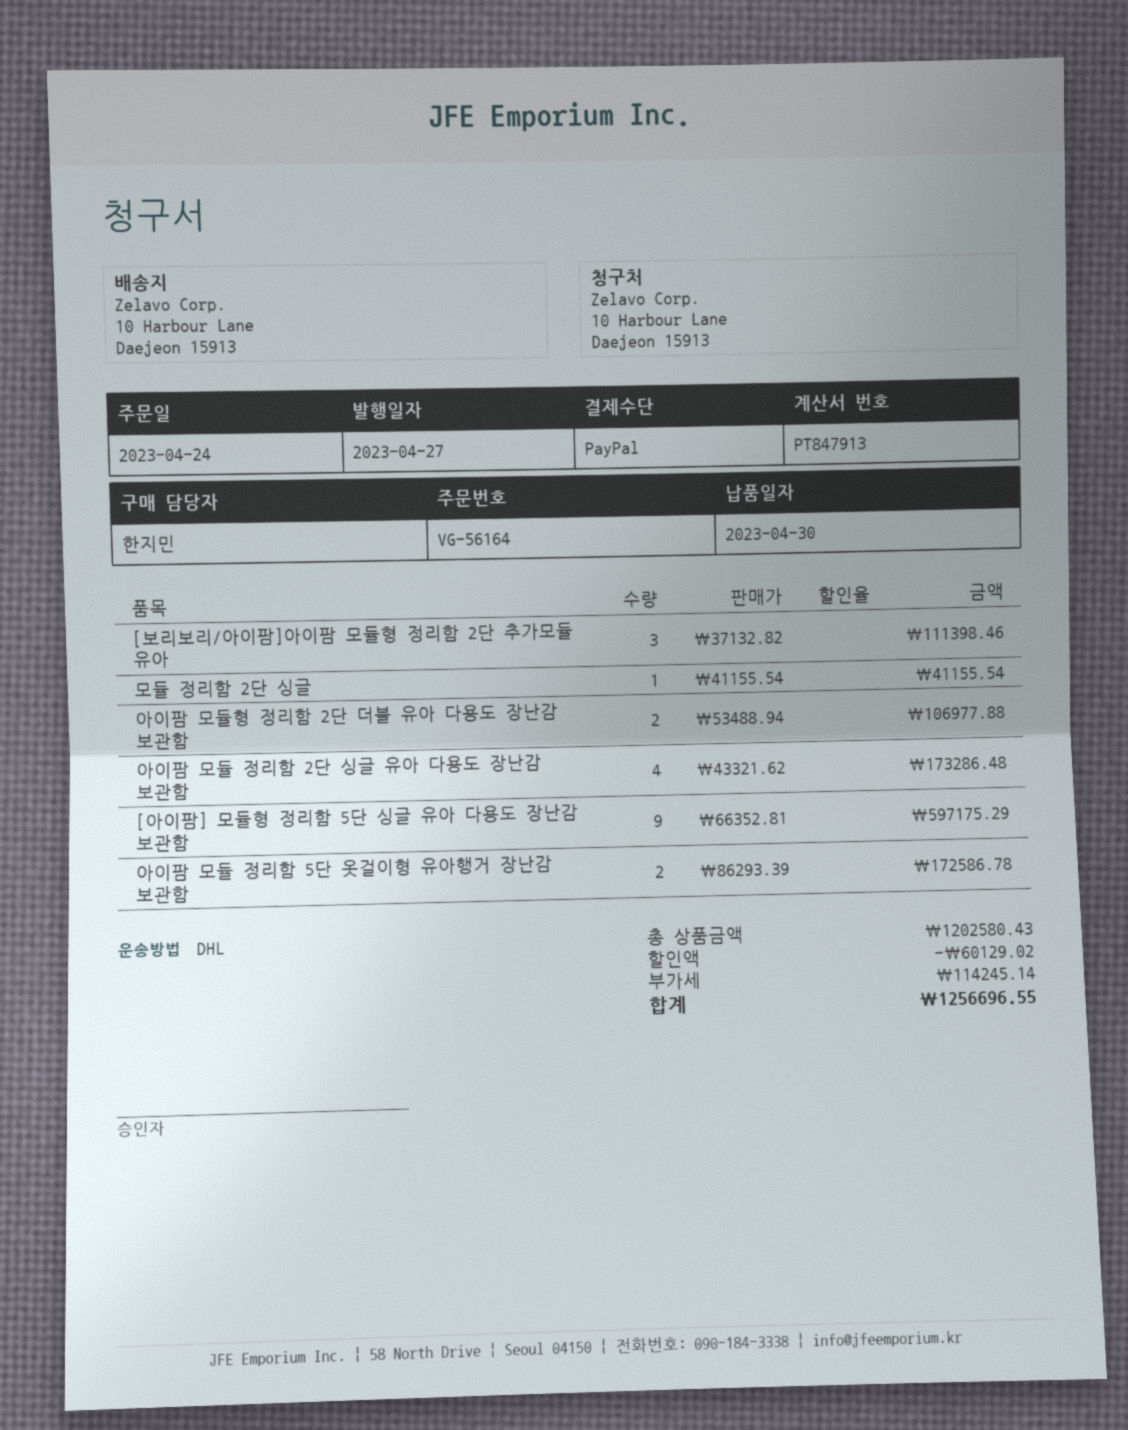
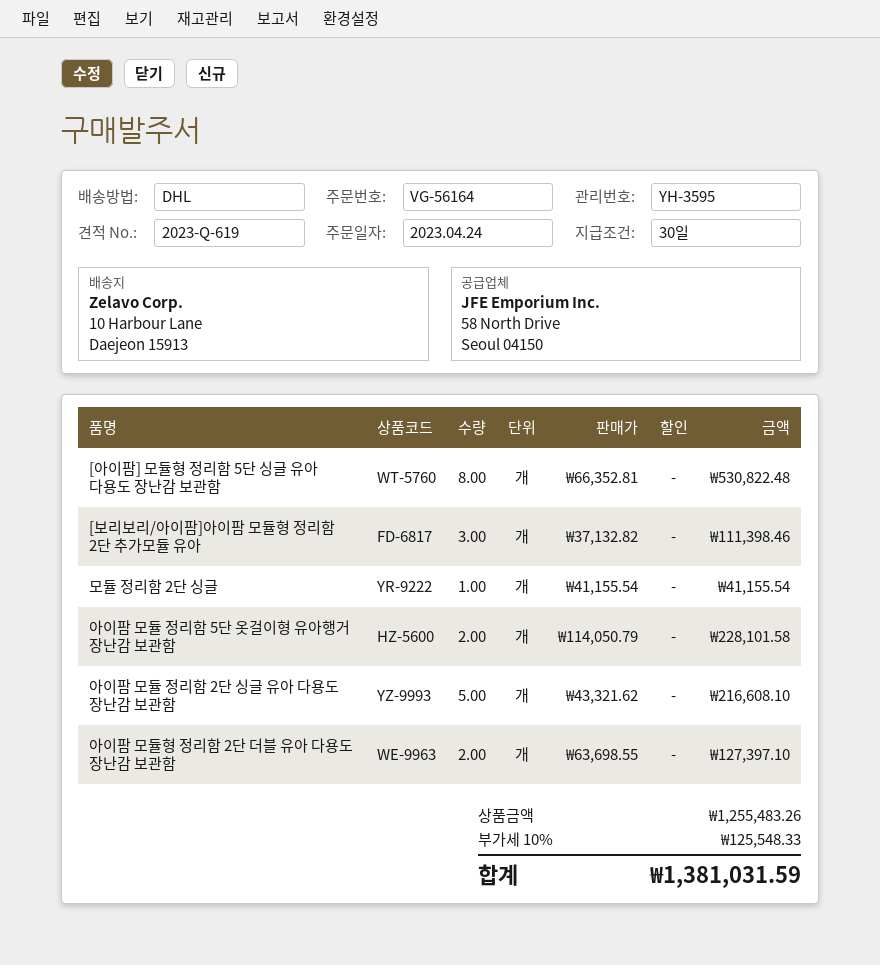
아이팜 모듈형 정리함 2단 더블 유아 다용도 장난감 보관함: 2 x 53488.94 = 106977.88 -> 2 x 63698.55 = 127397.10
아이팜 모듈 정리함 2단 싱글 유아 다용도 장난감 보관함: 4 x 43321.62 = 173286.48 -> 5 x 43321.62 = 216608.10
[아이팜] 모듈형 정리함 5단 싱글 유아 다용도 장난감 보관함: 9 x 66352.81 = 597175.29 -> 8 x 66352.81 = 530822.48
아이팜 모듈 정리함 5단 옷걸이형 유아행거 장난감 보관함: 2 x 86293.39 = 172586.78 -> 2 x 114050.79 = 228101.58
subtotal: 1202580.43 -> 1255483.26
discount: 60129.02 -> none
tax: 114245.14 -> 125548.33
total: 1256696.55 -> 1381031.59

